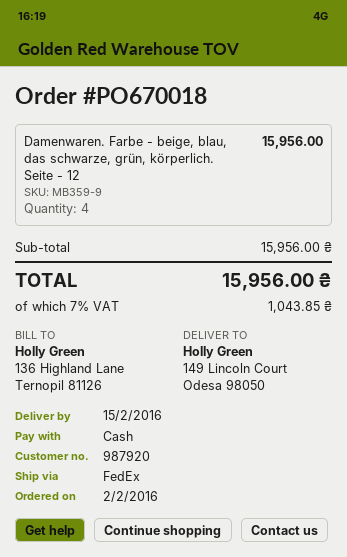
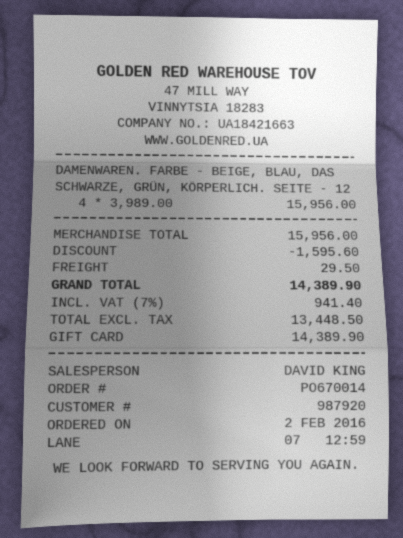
order number: PO670018 -> PO670014
payment method: cash -> gift card
discount: none -> 1595.60
shipping: none -> 29.50
tax: 7% = 1043.85 -> 7% = 941.40
total: 15956.00 -> 14389.90

